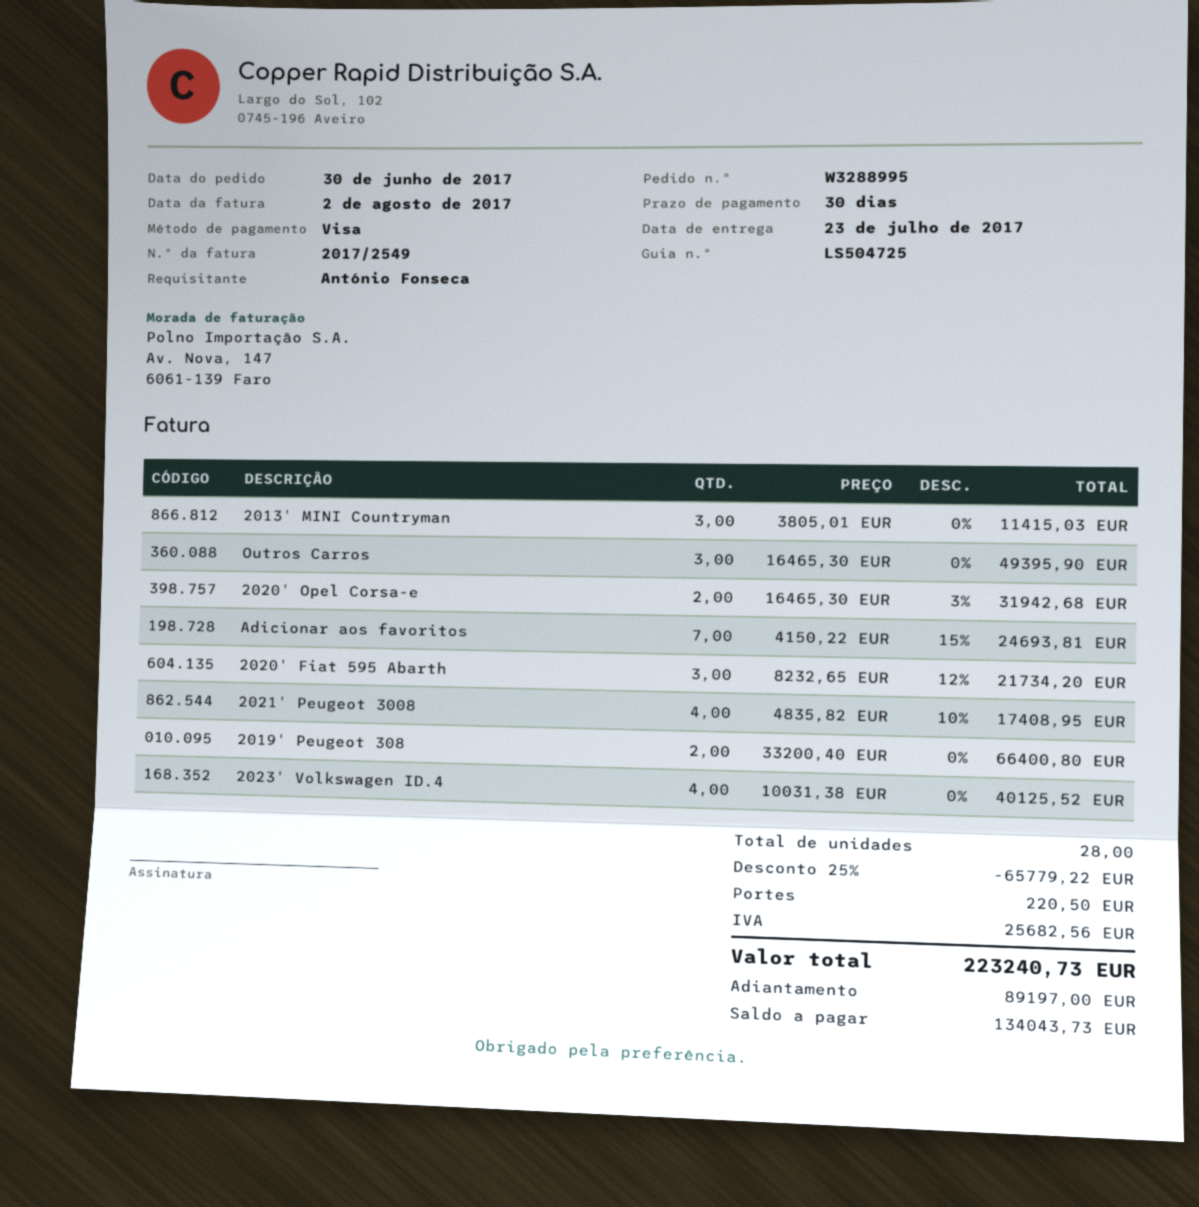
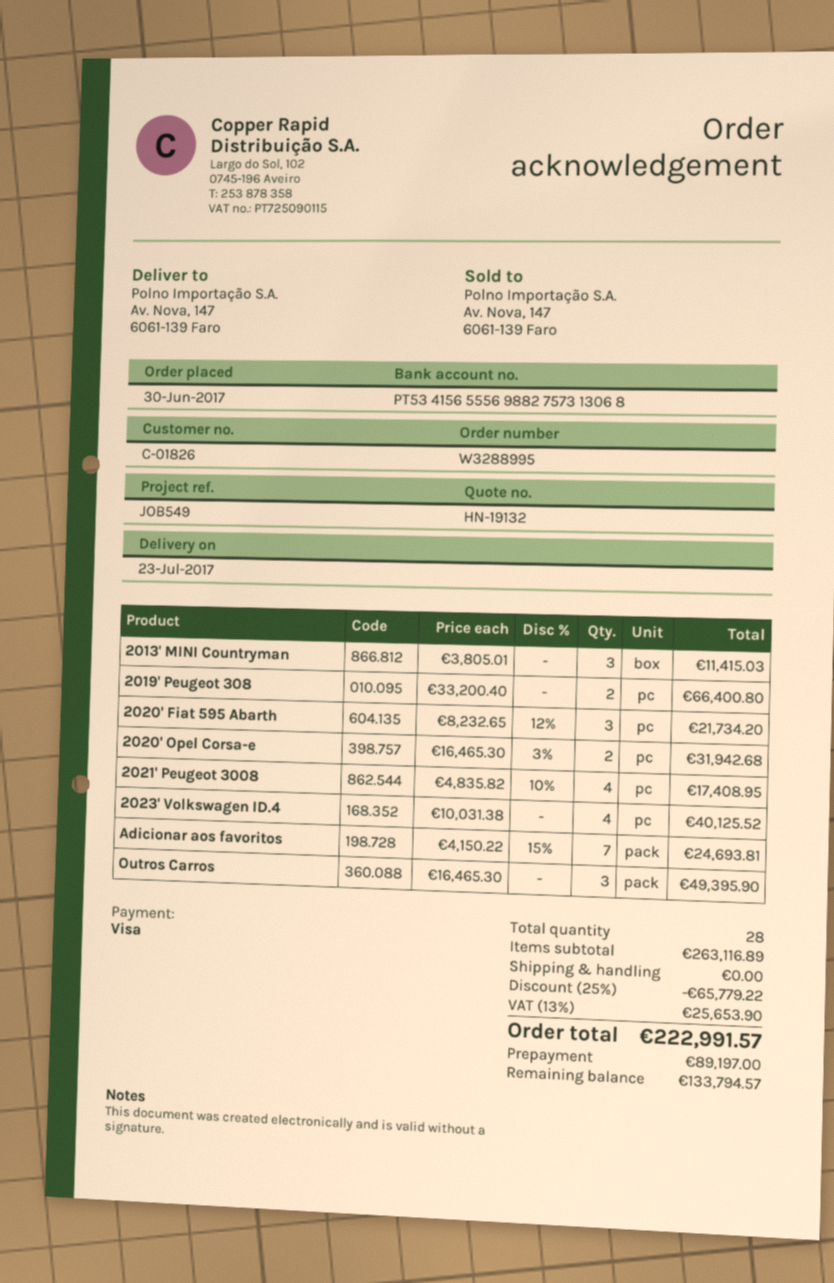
shipping: 220.50 -> 0.00
tax: 25682.56 -> 25653.90
total: 223240.73 -> 222991.57
balance: 134043.73 -> 133794.57

